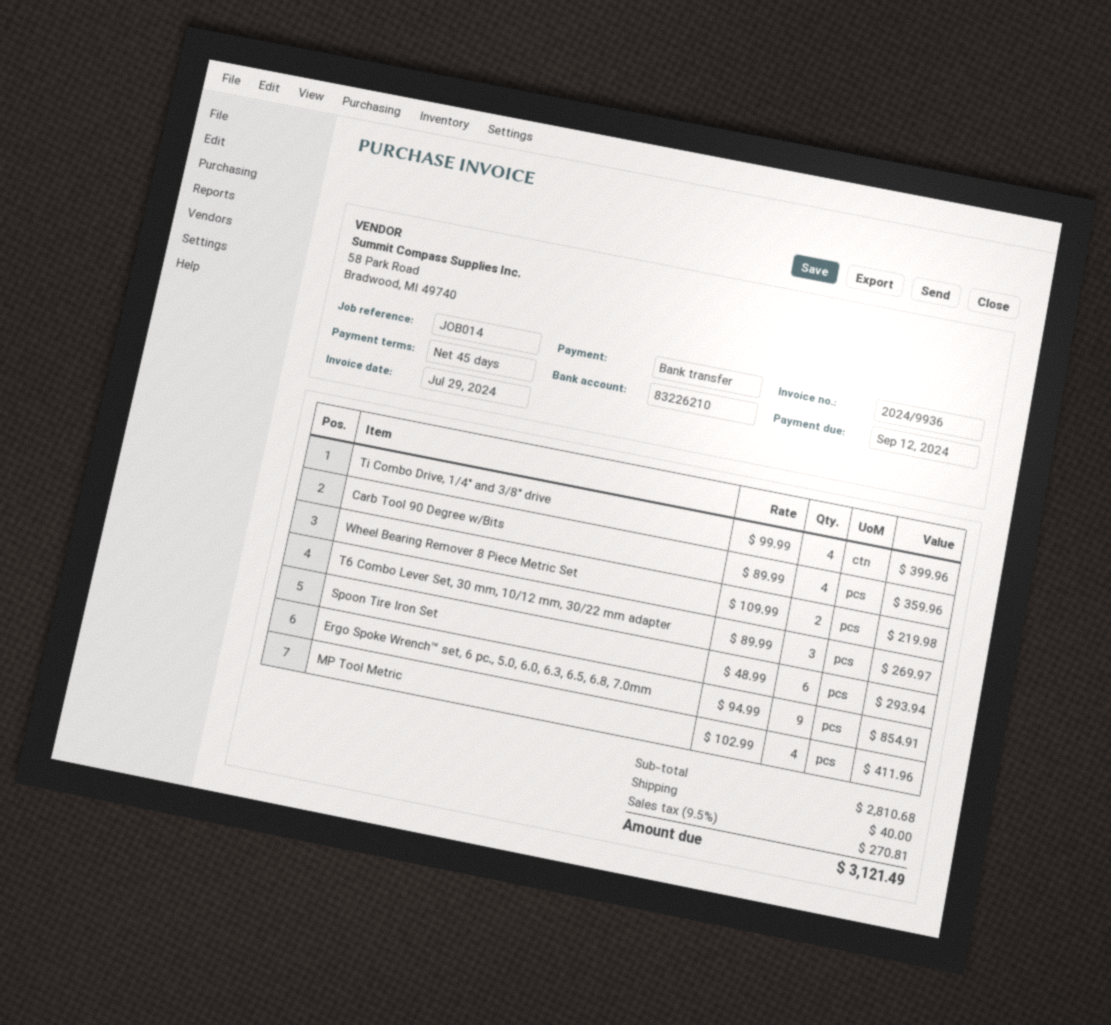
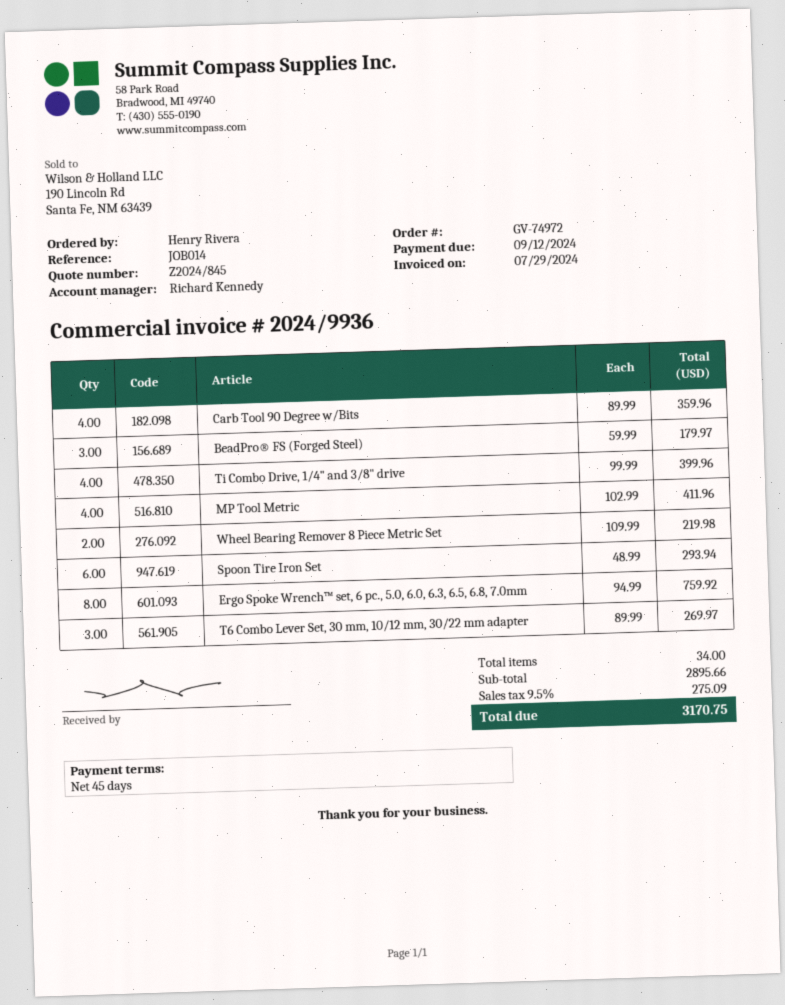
Ergo Spoke Wrench™ set, 6 pc., 5.0, 6.0, 6.3, 6.5, 6.8, 7.0mm: 9 x 94.99 = 854.91 -> 8 x 94.99 = 759.92
BeadPro® FS (Forged Steel): none -> 3 x 59.99 = 179.97
subtotal: 2810.68 -> 2895.66
shipping: 40.00 -> none
tax: 9.5% = 270.81 -> 9.5% = 275.09
total: 3121.49 -> 3170.75

